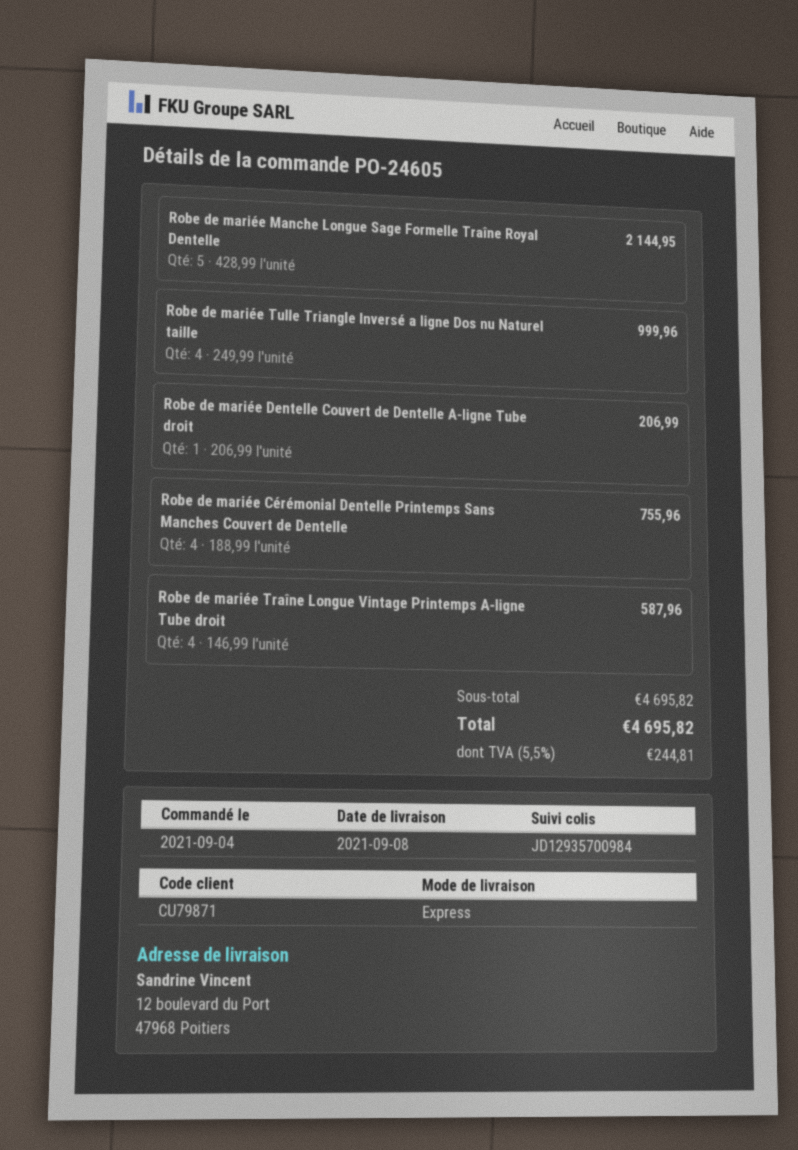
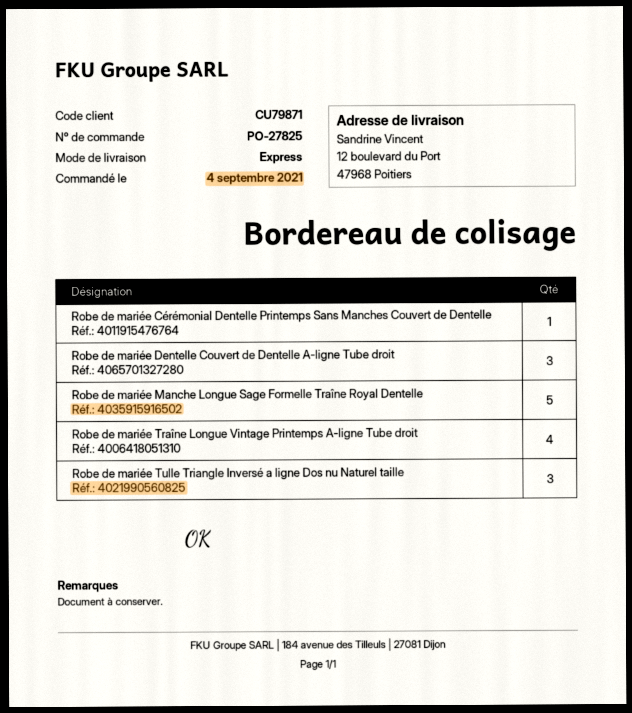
order number: PO-24605 -> PO-27825
Robe de mariée Tulle Triangle Inversé a ligne Dos nu Naturel taille: 4 -> 3
Robe de mariée Dentelle Couvert de Dentelle A-ligne Tube droit: 1 -> 3
Robe de mariée Cérémonial Dentelle Printemps Sans Manches Couvert de Dentelle: 4 -> 1

